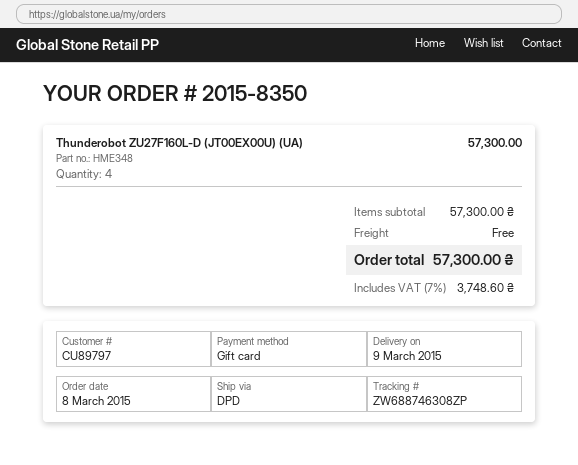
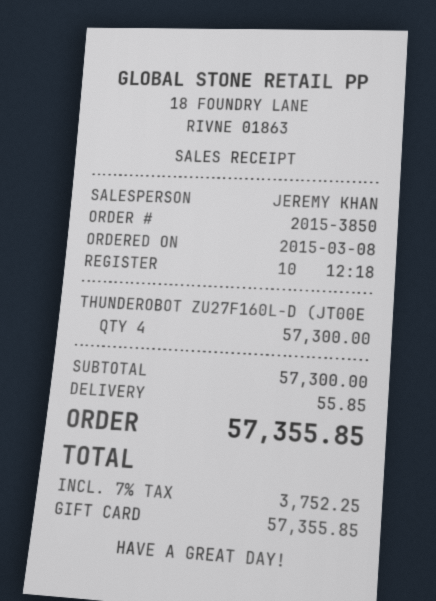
order number: 2015-8350 -> 2015-3850
shipping: 0.00 -> 55.85
tax: 7% = 3748.60 -> 7% = 3752.25
total: 57300.00 -> 57355.85

